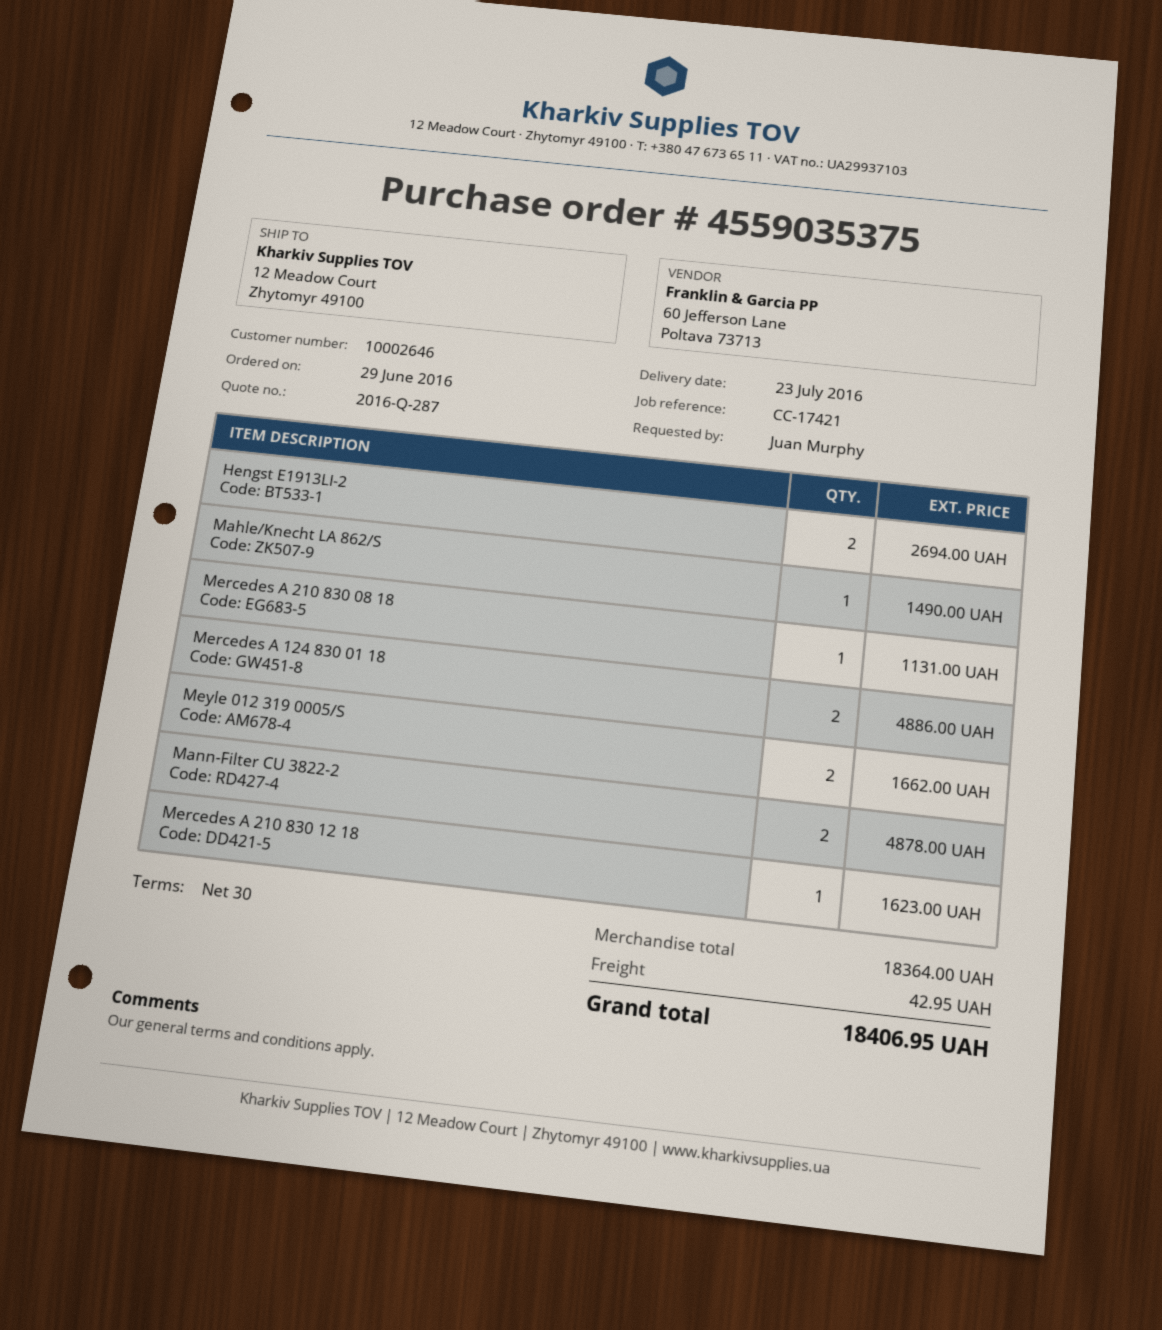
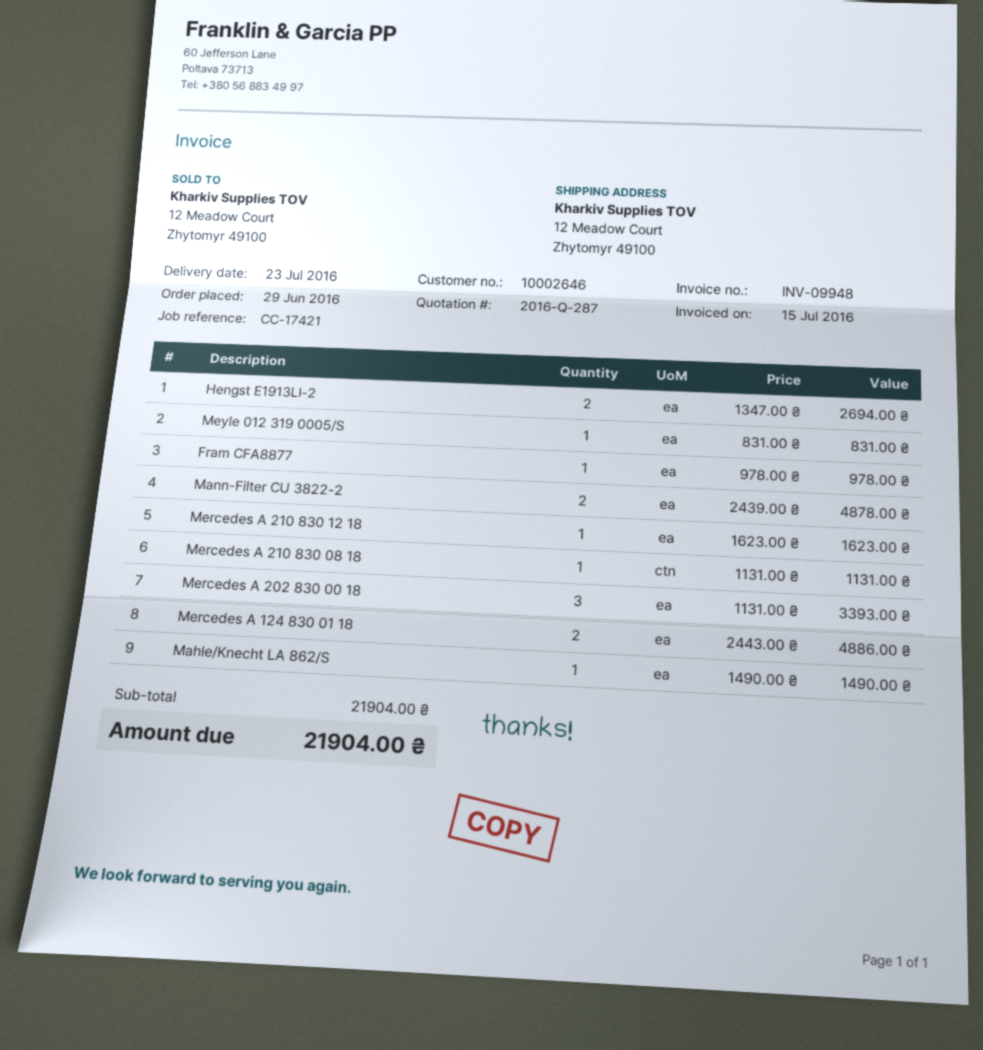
Meyle 012 319 0005/S: 2 for 1662.00 -> 1 for 831.00
Fram CFA8877: none -> 1 for 978.00
Mercedes A 202 830 00 18: none -> 3 for 3393.00
subtotal: 18364.00 -> 21904.00
shipping: 42.95 -> none
total: 18406.95 -> 21904.00

